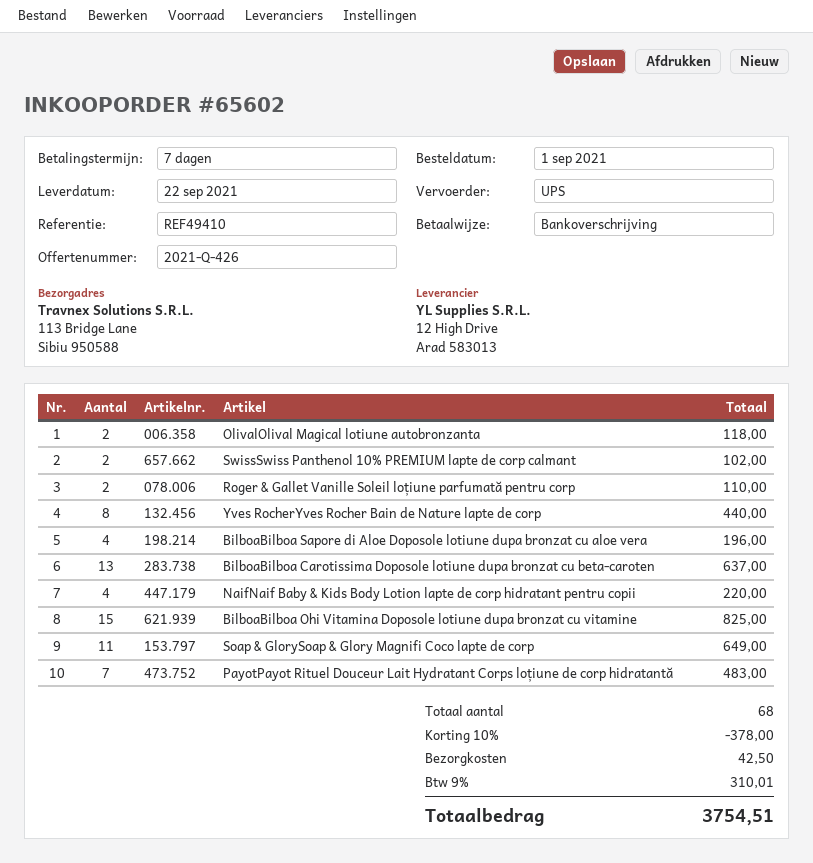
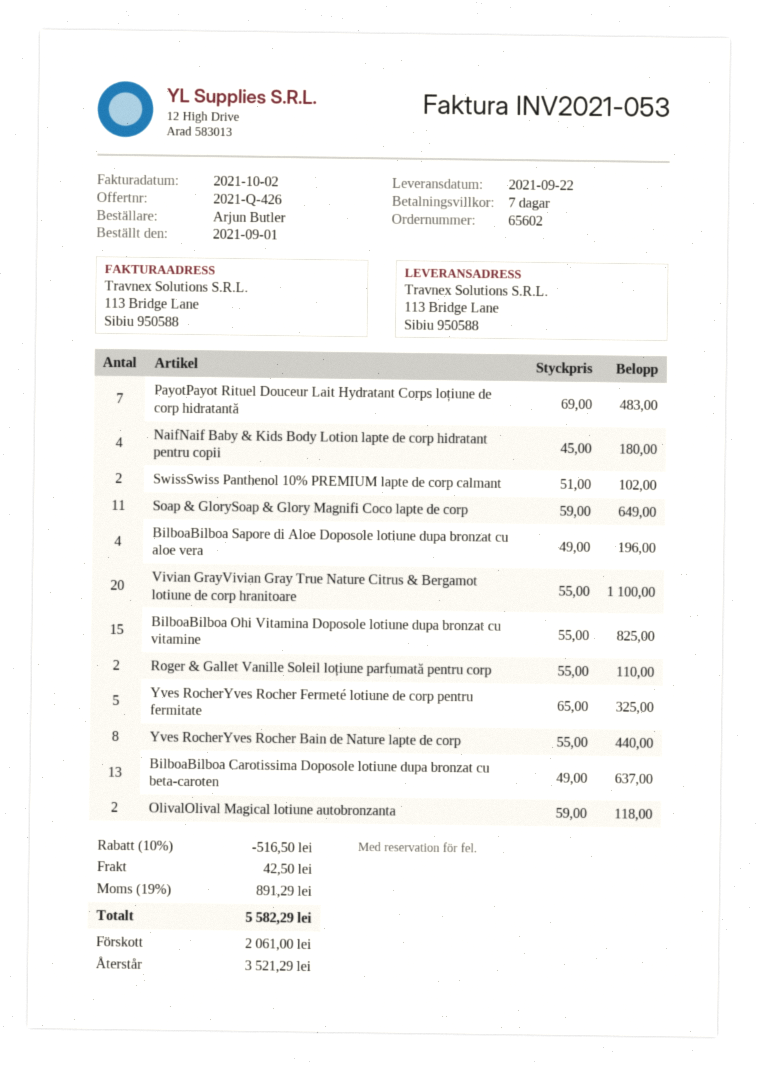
NaifNaif Baby & Kids Body Lotion lapte de corp hidratant pentru copii: 4 for 220.00 -> 4 for 180.00
Vivian GrayVivian Gray True Nature Citrus & Bergamot lotiune de corp hranitoare: none -> 20 for 1100.00
Yves RocherYves Rocher Fermeté lotiune de corp pentru fermitate: none -> 5 for 325.00
discount: 10% = 378.00 -> 10% = 516.50
tax: 9% = 310.01 -> 19% = 891.29
total: 3754.51 -> 5582.29

